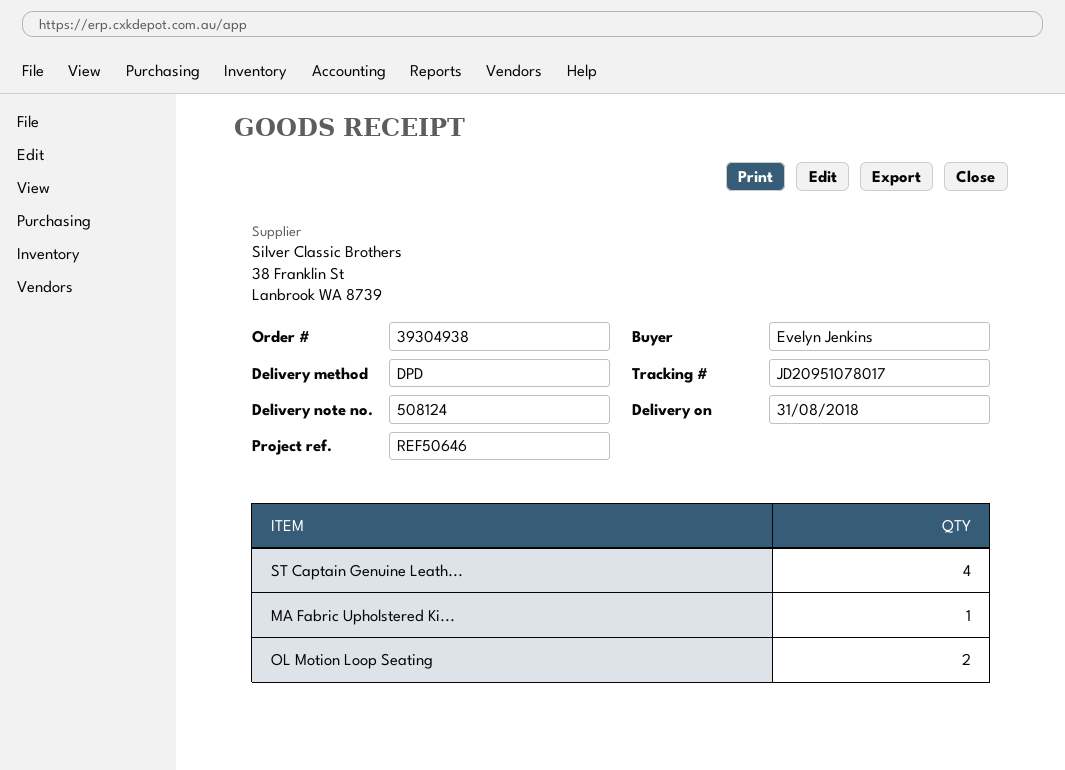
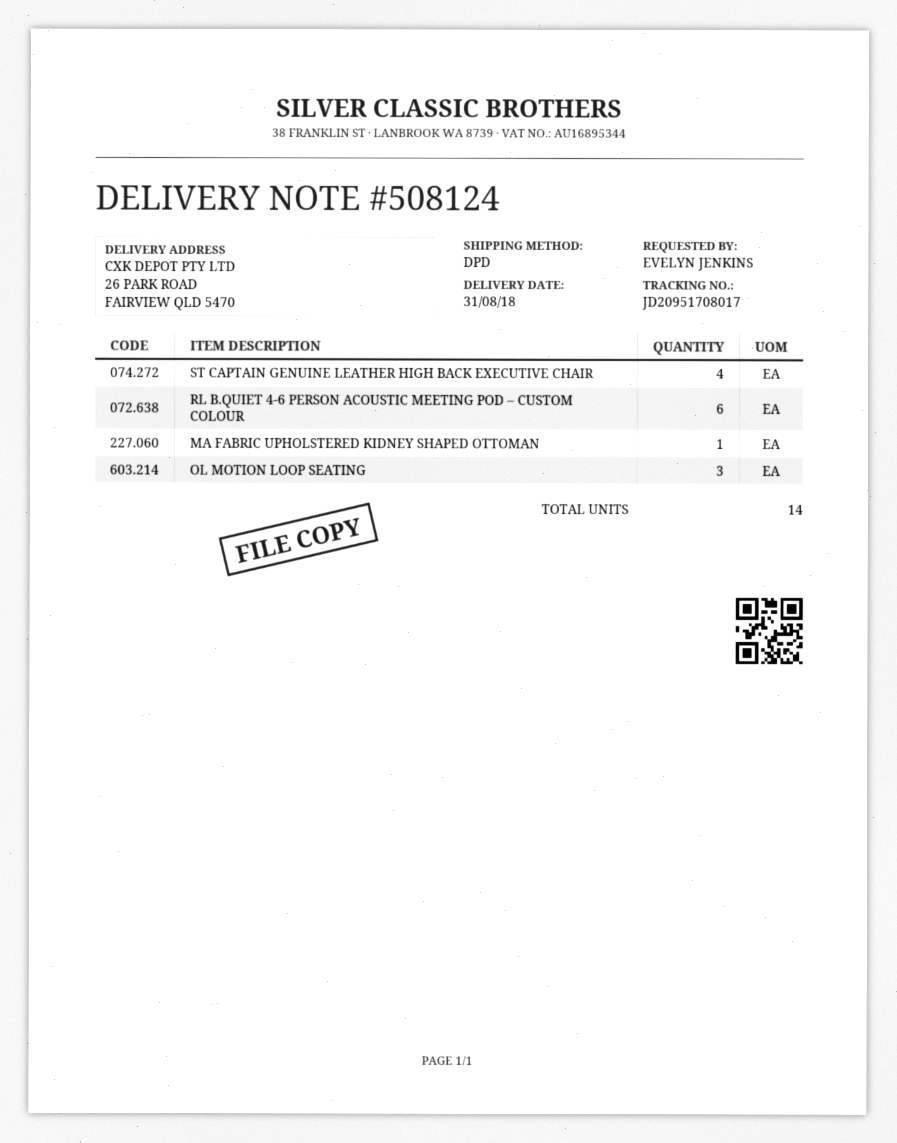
tracking number: JD20951078017 -> JD20951708017
OL Motion Loop Seating: 2 -> 3
RL B.QUIET 4-6 PERSON ACOUSTIC MEETING POD – CUSTOM COLOUR: none -> 6

